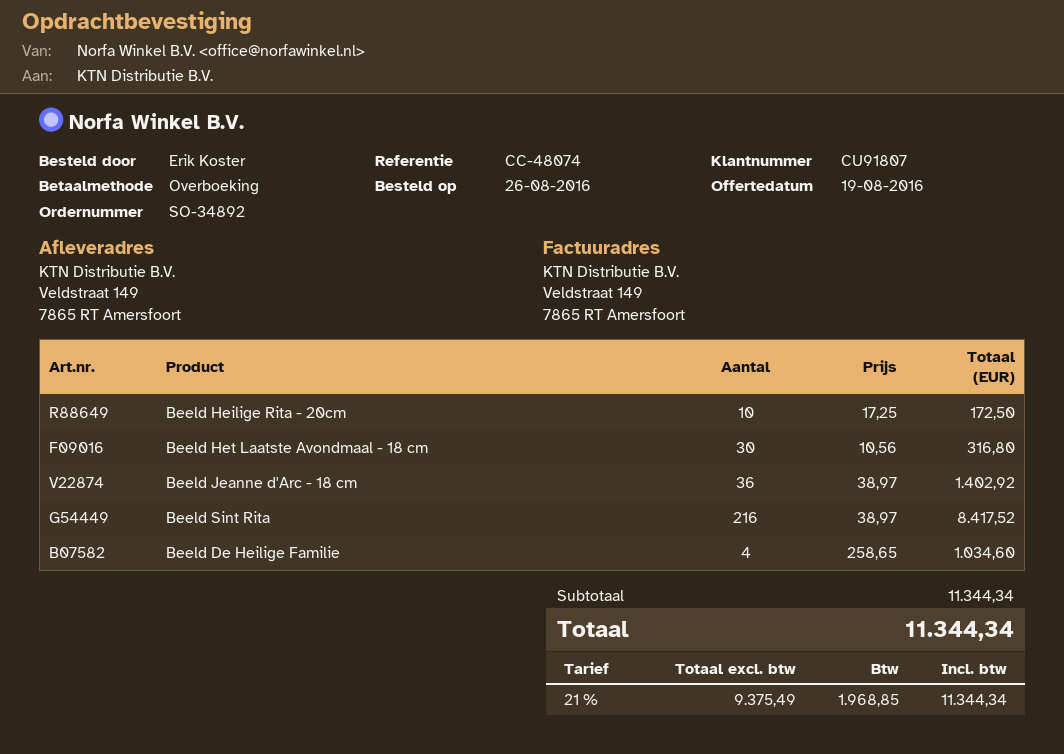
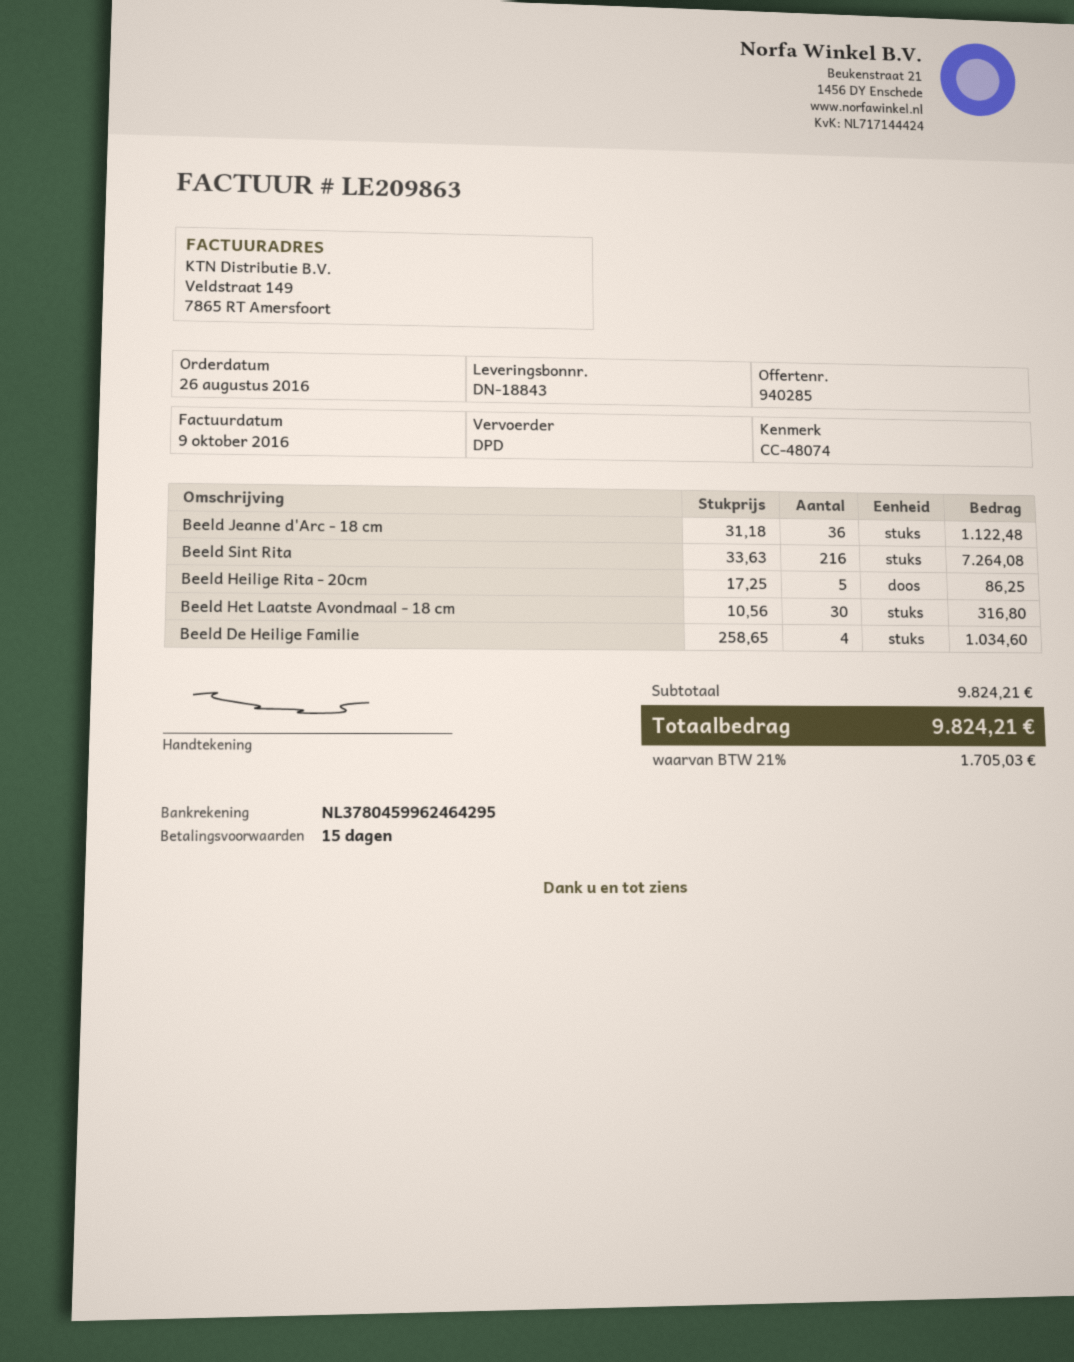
Beeld Heilige Rita - 20cm: 10 x 17.25 = 172.50 -> 5 x 17.25 = 86.25
Beeld Jeanne d'Arc - 18 cm: 36 x 38.97 = 1402.92 -> 36 x 31.18 = 1122.48
Beeld Sint Rita: 216 x 38.97 = 8417.52 -> 216 x 33.63 = 7264.08
subtotal: 11344.34 -> 9824.21
tax: 21% = 1968.85 -> 21% = 1705.03
total: 11344.34 -> 9824.21

